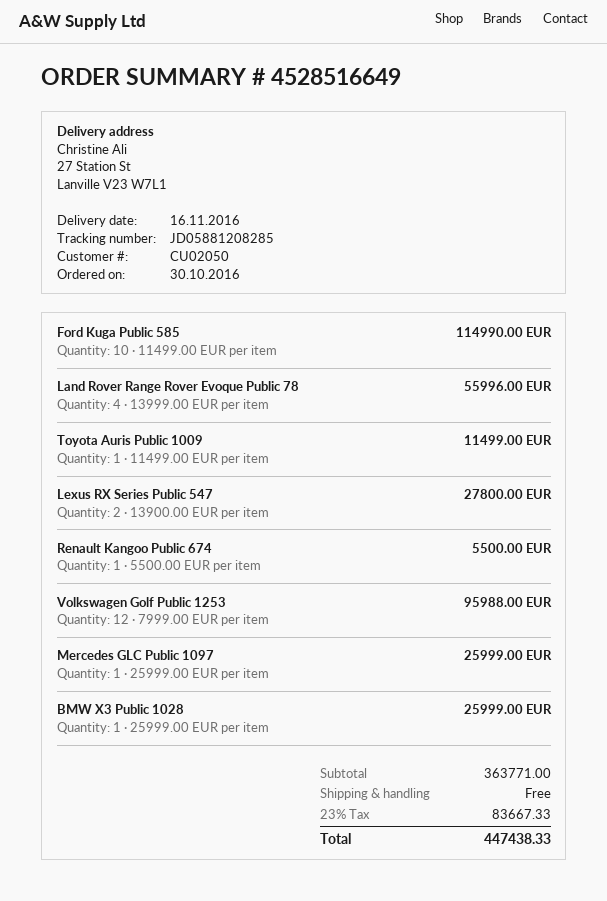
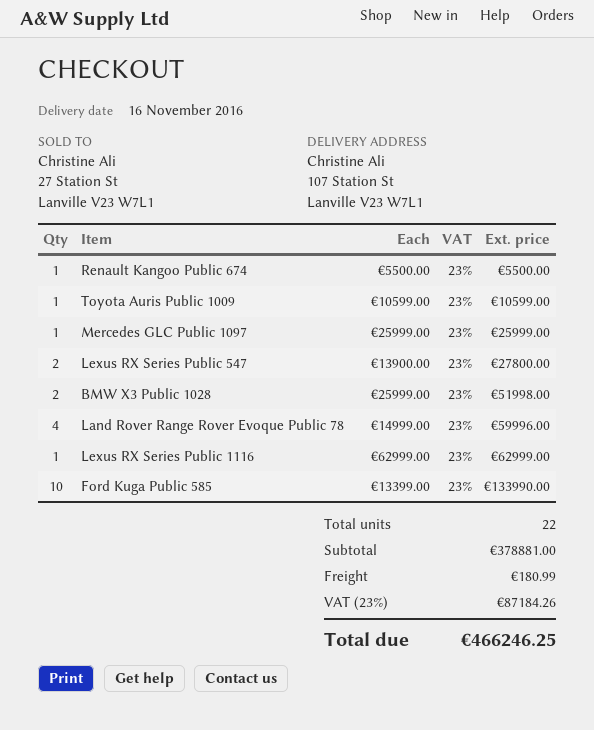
ship to: 27 Station St, Lanville V23 W7L1 -> 107 Station St, Lanville V23 W7L1
Ford Kuga Public 585: 10 x 11499.00 = 114990.00 -> 10 x 13399.00 = 133990.00
Land Rover Range Rover Evoque Public 78: 4 x 13999.00 = 55996.00 -> 4 x 14999.00 = 59996.00
Toyota Auris Public 1009: 1 x 11499.00 = 11499.00 -> 1 x 10599.00 = 10599.00
Volkswagen Golf Public 1253: 12 x 7999.00 = 95988.00 -> none
BMW X3 Public 1028: 1 x 25999.00 = 25999.00 -> 2 x 25999.00 = 51998.00
Lexus RX Series Public 1116: none -> 1 x 62999.00 = 62999.00
subtotal: 363771.00 -> 378881.00
shipping: 0.00 -> 180.99
tax: 23% = 83667.33 -> 23% = 87184.26
total: 447438.33 -> 466246.25

